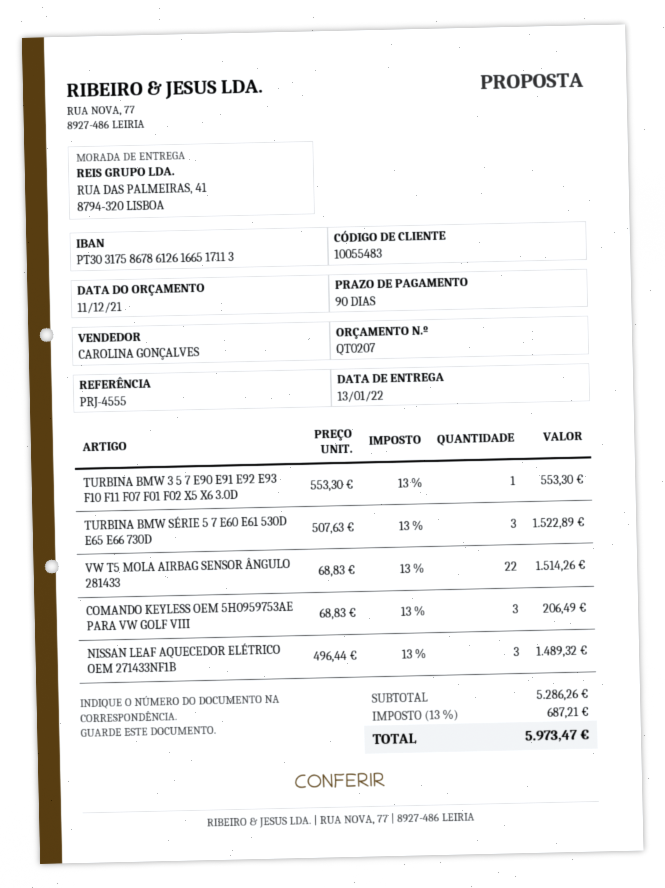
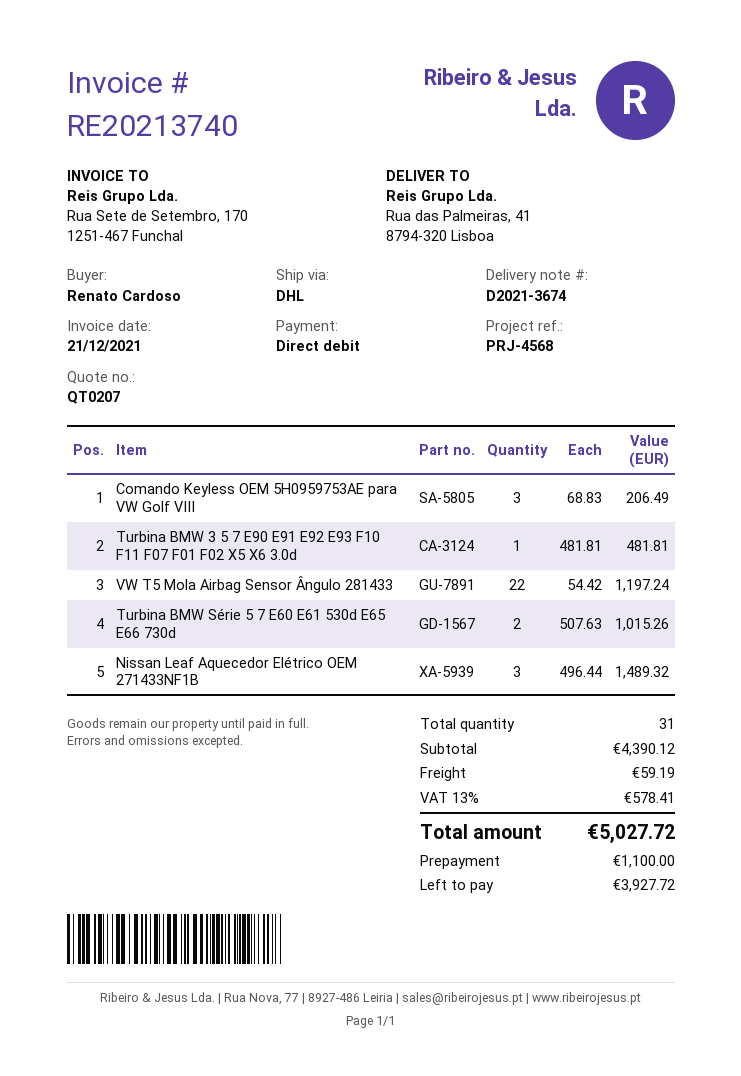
reference: PRJ-4555 -> PRJ-4568
TURBINA BMW 3 5 7 E90 E91 E92 E93 F10 F11 F07 F01 F02 X5 X6 3.0D: 1 x 553.30 = 553.30 -> 1 x 481.81 = 481.81
TURBINA BMW SÉRIE 5 7 E60 E61 530D E65 E66 730D: 3 x 507.63 = 1522.89 -> 2 x 507.63 = 1015.26
VW T5 MOLA AIRBAG SENSOR ÂNGULO 281433: 22 x 68.83 = 1514.26 -> 22 x 54.42 = 1197.24
subtotal: 5286.26 -> 4390.12
shipping: none -> 59.19
tax: 13% = 687.21 -> 13% = 578.41
total: 5973.47 -> 5027.72

